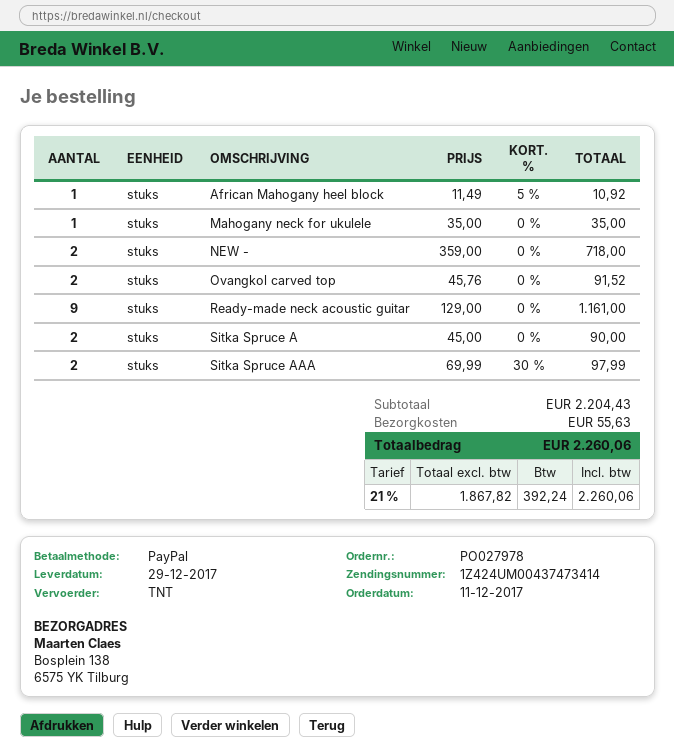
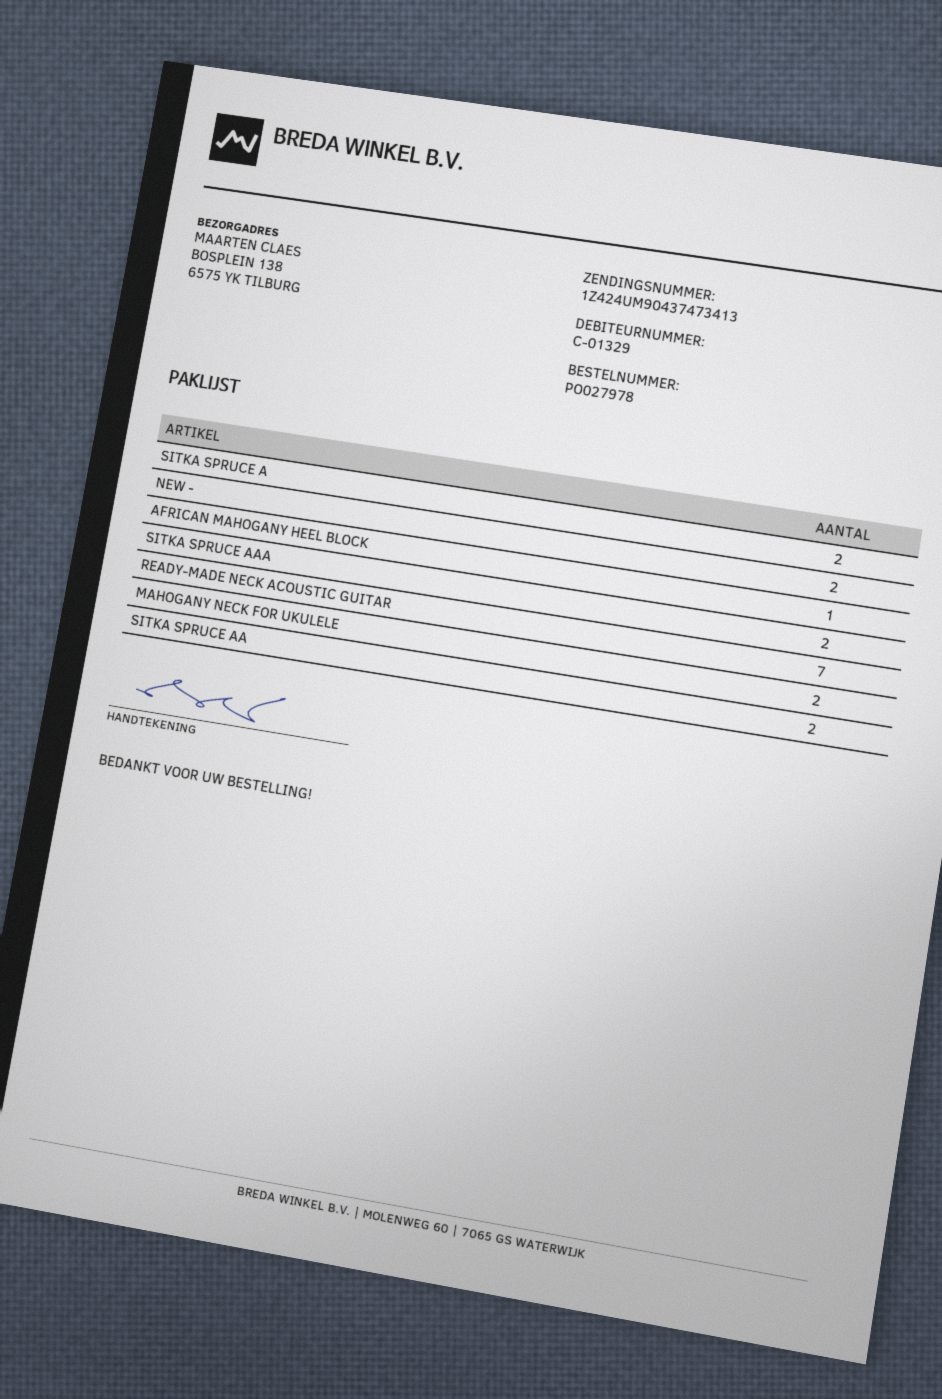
tracking number: 1Z424UM00437473414 -> 1Z424UM90437473413
Mahogany neck for ukulele: 1 -> 2
Ovangkol carved top: 2 -> none
Ready-made neck acoustic guitar: 9 -> 7
SITKA SPRUCE AA: none -> 2

